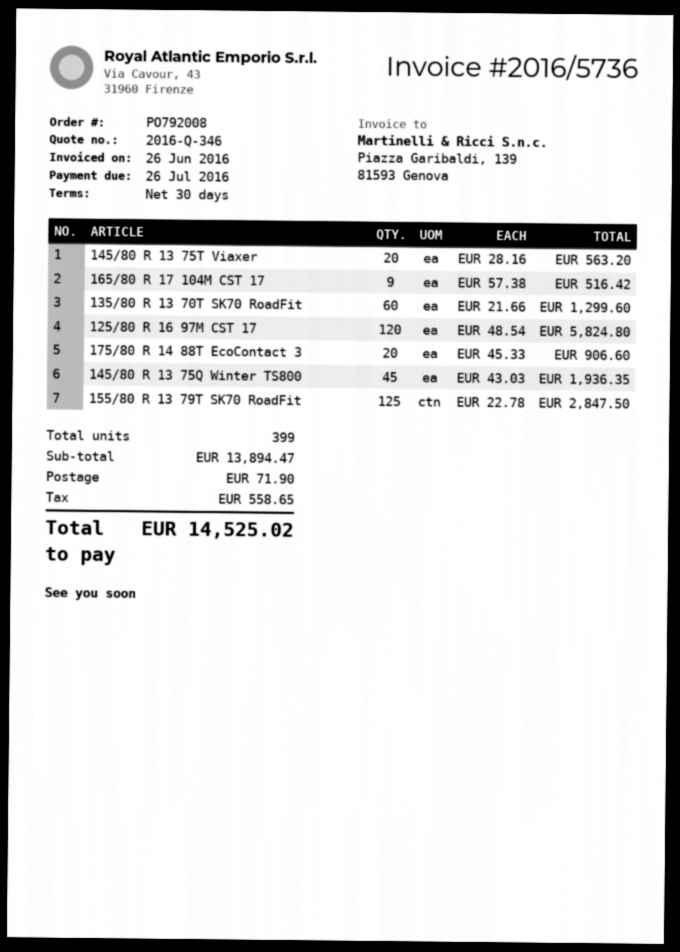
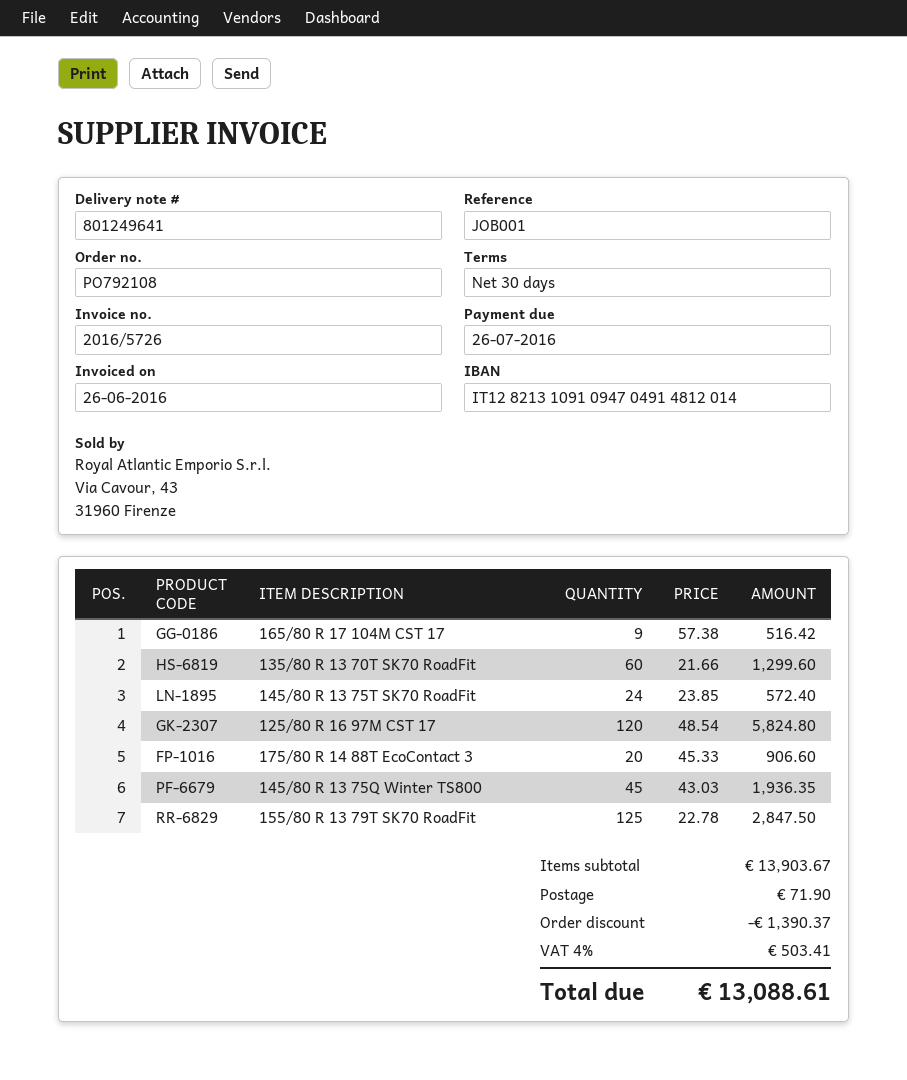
order number: PO792008 -> PO792108
invoice number: 2016/5736 -> 2016/5726
145/80 R 13 75T Viaxer: 20 x 28.16 = 563.20 -> none
145/80 R 13 75T SK70 RoadFit: none -> 24 x 23.85 = 572.40
subtotal: 13894.47 -> 13903.67
discount: none -> 1390.37
tax: 558.65 -> 503.41
total: 14525.02 -> 13088.61

